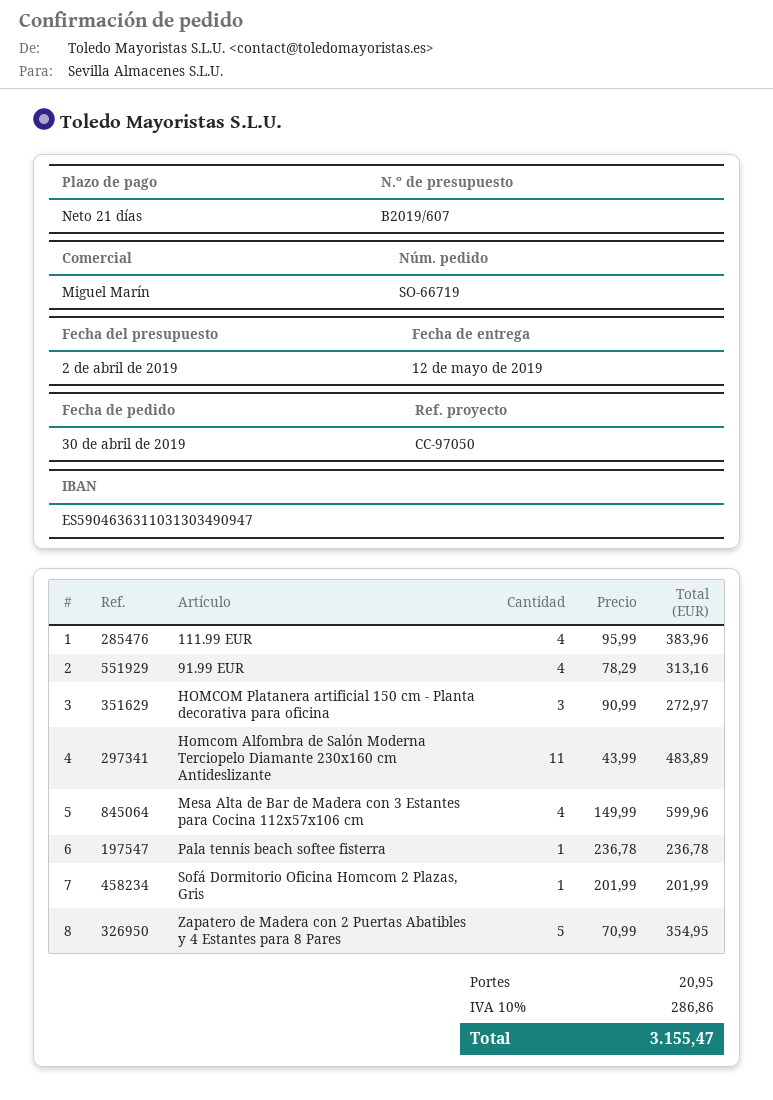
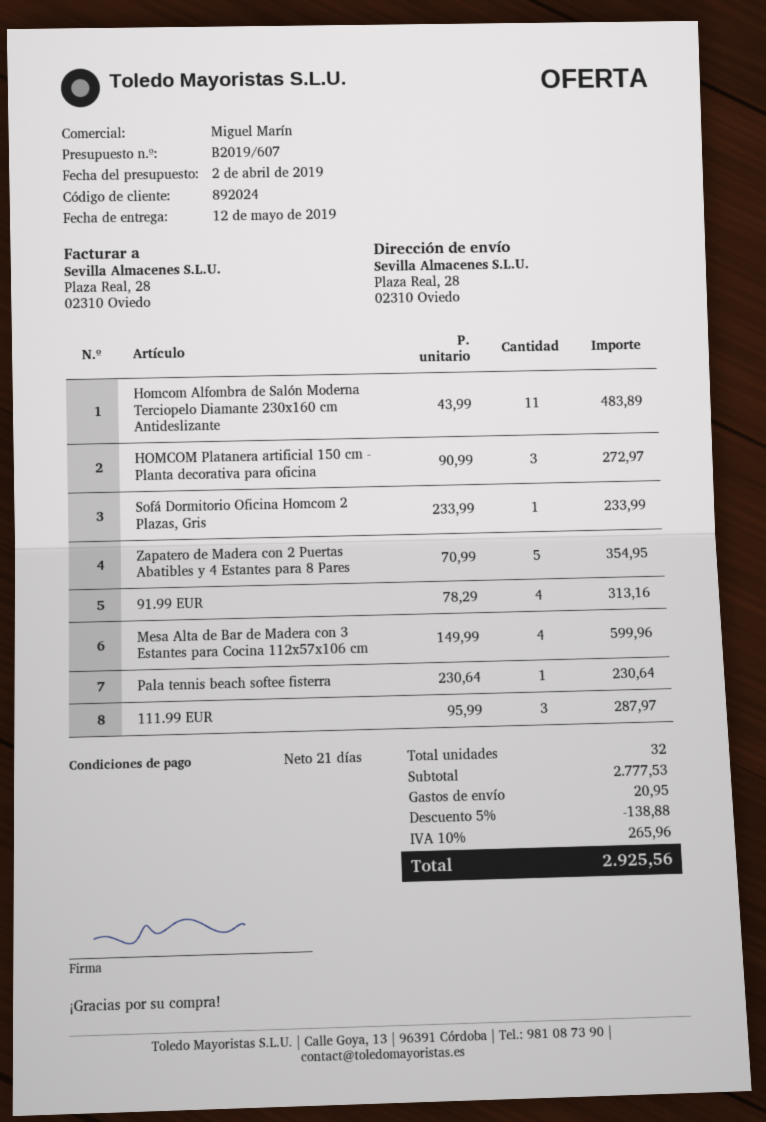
111.99 EUR: 4 x 95.99 = 383.96 -> 3 x 95.99 = 287.97
Pala tennis beach softee fisterra: 1 x 236.78 = 236.78 -> 1 x 230.64 = 230.64
Sofá Dormitorio Oficina Homcom 2 Plazas, Gris: 1 x 201.99 = 201.99 -> 1 x 233.99 = 233.99
discount: none -> 5% = 138.88
tax: 10% = 286.86 -> 10% = 265.96
total: 3155.47 -> 2925.56

